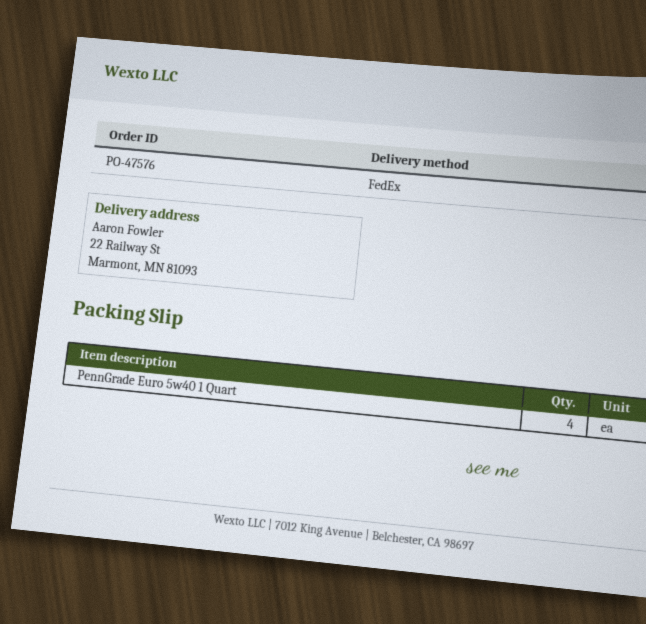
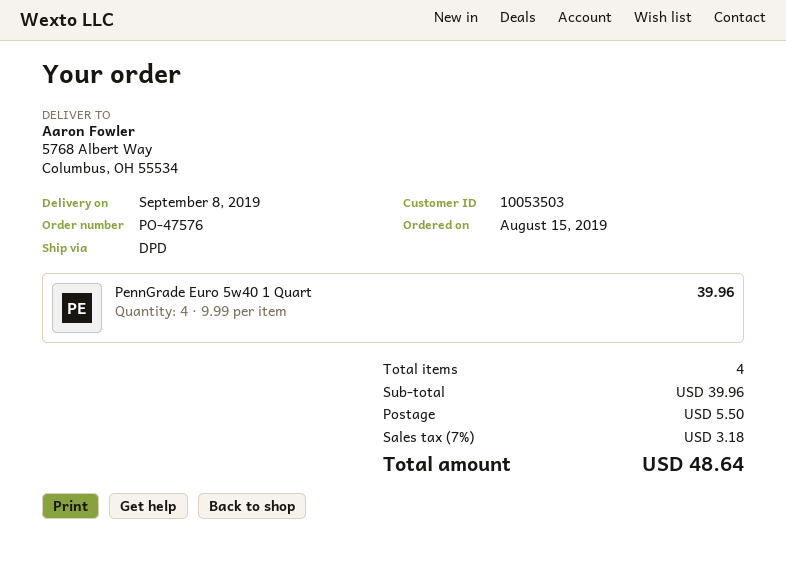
shipping method: FedEx -> DPD
ship to: 22 Railway St, Marmont, MN 81093 -> 5768 Albert Way, Columbus, OH 55534

